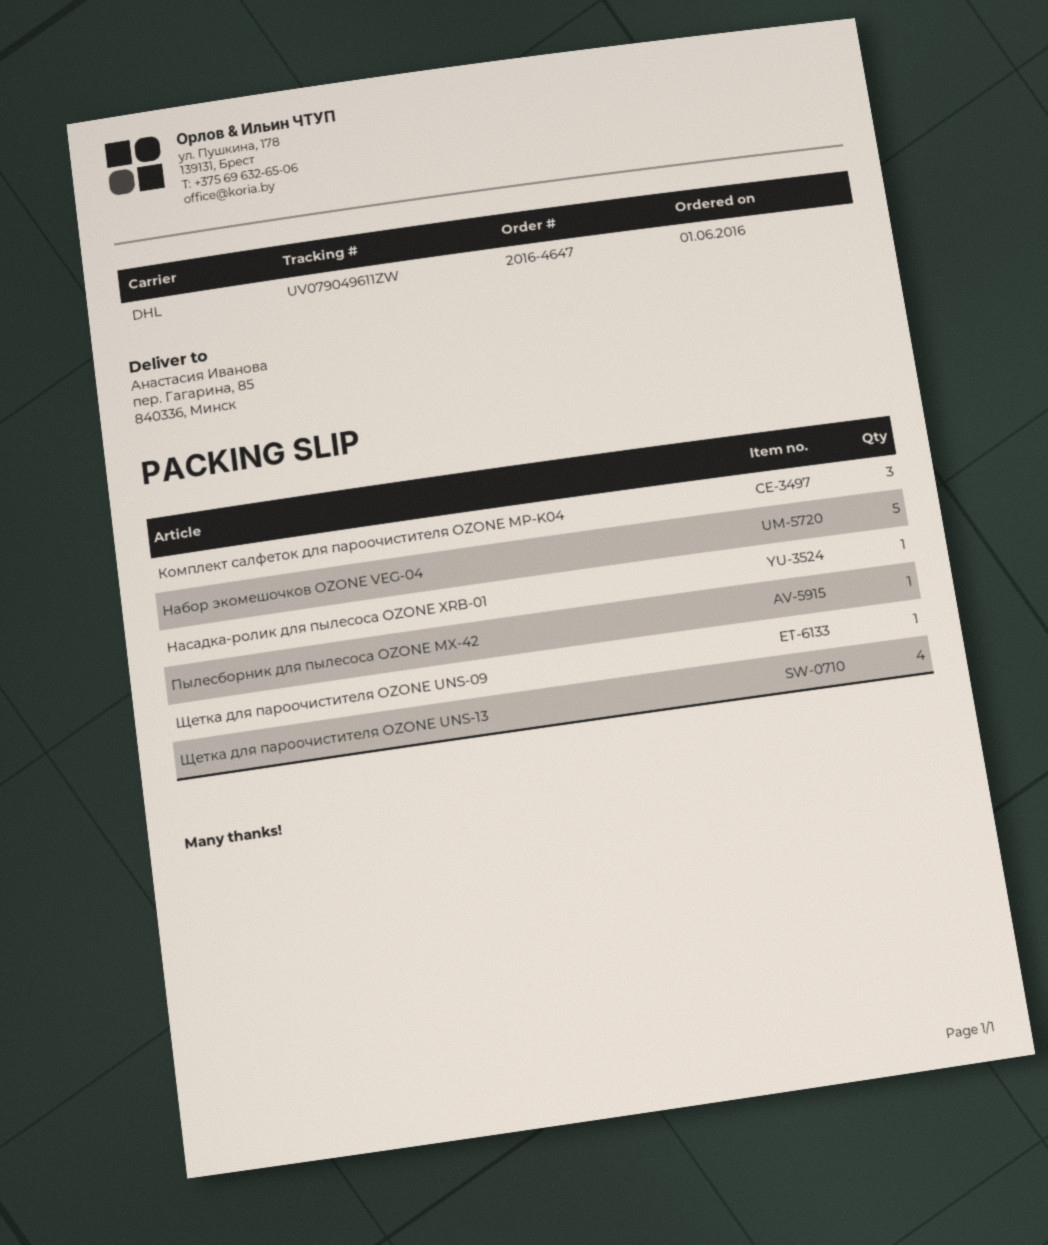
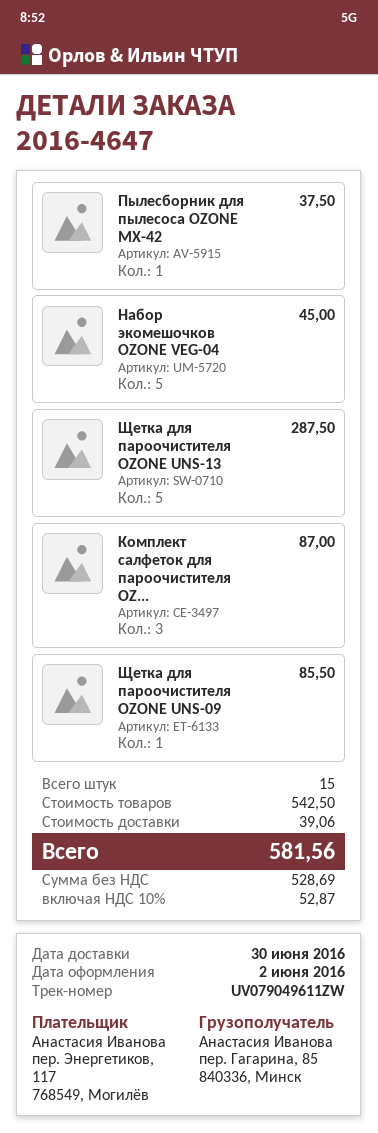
order date: 2016-06-01 -> 2016-06-02
Насадка-ролик для пылесоса OZONE XRB-01: 1 -> none
Щетка для пароочистителя OZONE UNS-13: 4 -> 5

